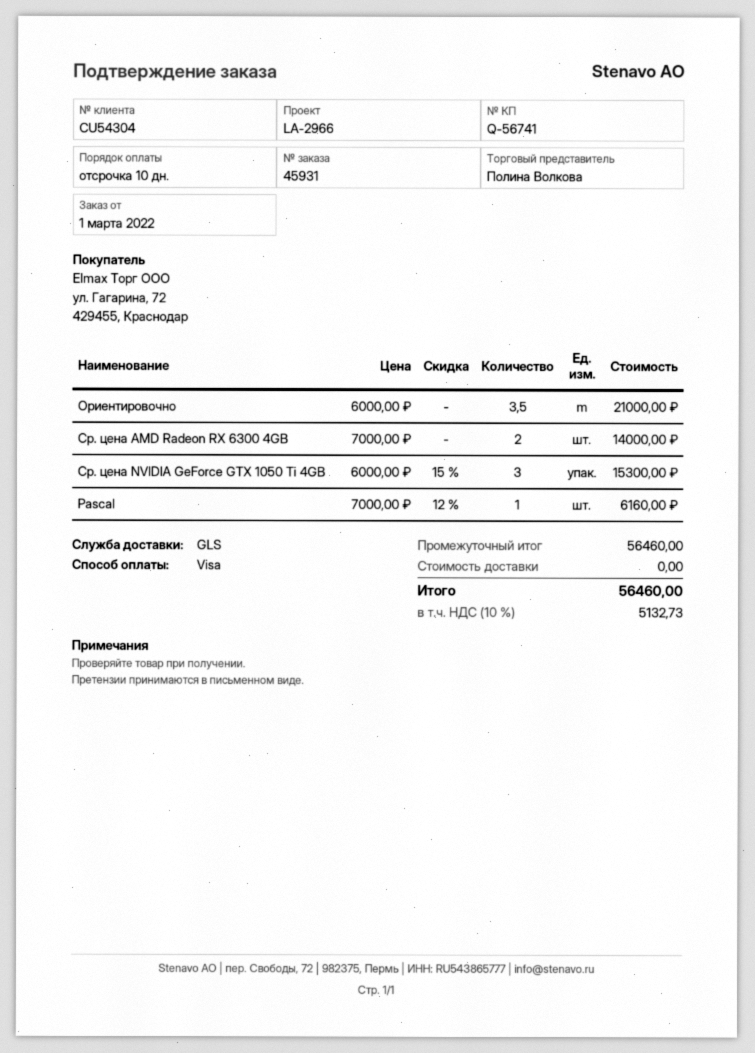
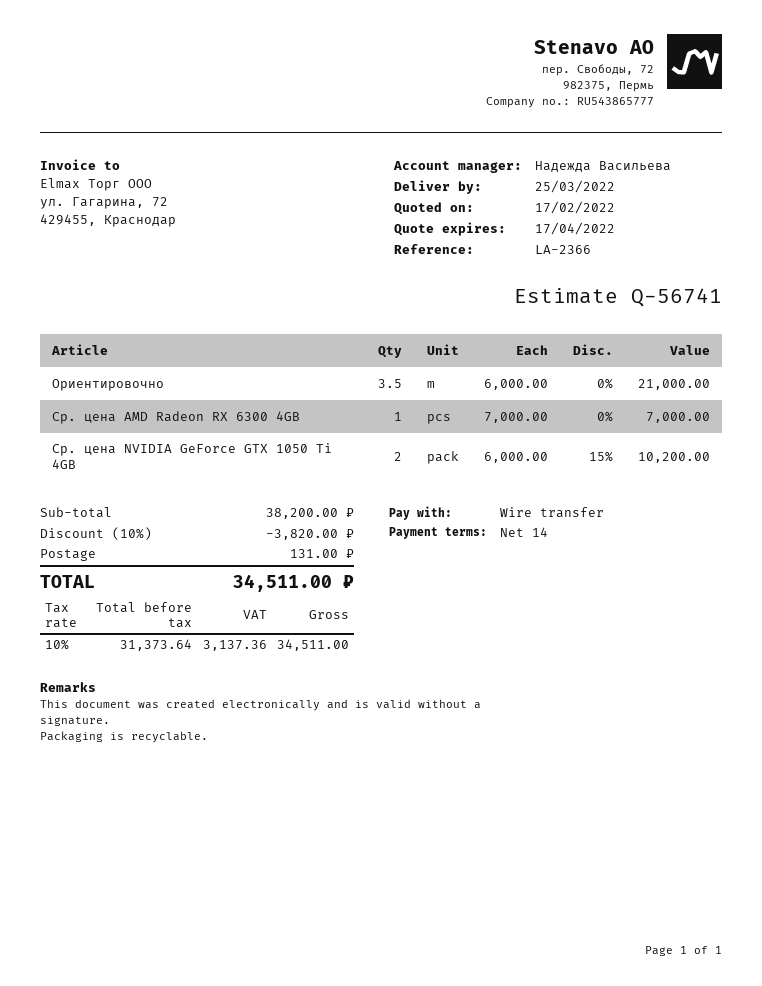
payment terms: 10 days -> 14 days
reference: LA-2966 -> LA-2366
sales rep: Полина Волкова -> Надежда Васильева
payment method: Visa -> bank transfer
Ср. цена AMD Radeon RX 6300 4GB: 2 x 7000.00 = 14000.00 -> 1 x 7000.00 = 7000.00
Ср. цена NVIDIA GeForce GTX 1050 Ti 4GB: 3 x 6000.00 - 15% = 15300.00 -> 2 x 6000.00 - 15% = 10200.00
Pascal: 1 x 7000.00 - 12% = 6160.00 -> none
subtotal: 56460.00 -> 38200.00
discount: none -> 10% = 3820.00
shipping: 0.00 -> 131.00
tax: 10% = 5132.73 -> 10% = 3137.36
total: 56460.00 -> 34511.00

